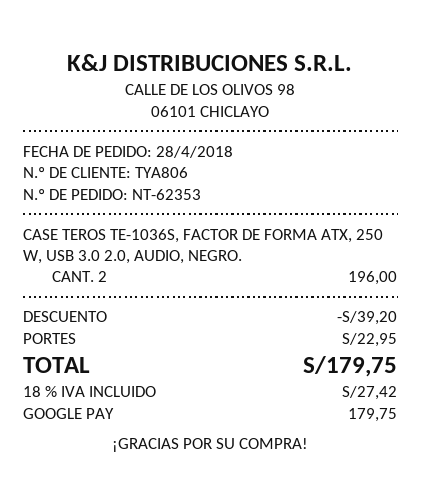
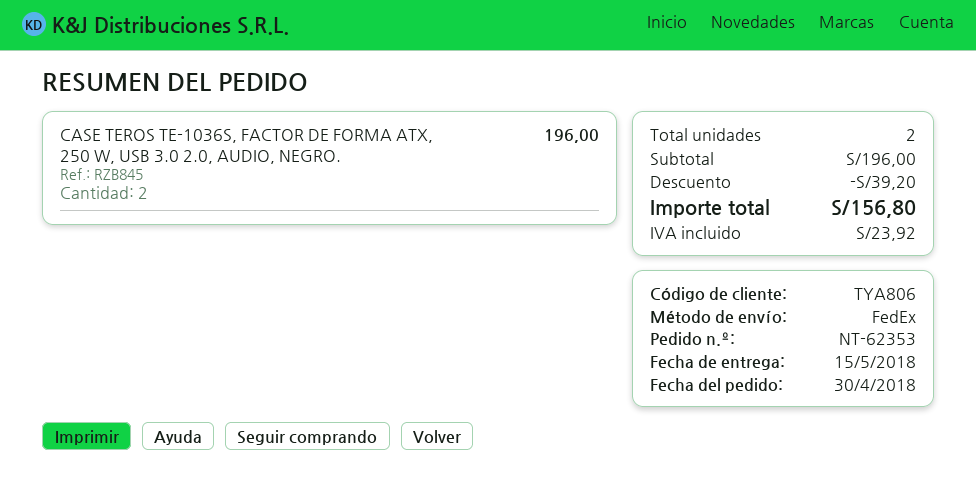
order date: 2018-04-28 -> 2018-04-30
shipping: 22.95 -> none
tax: 27.42 -> 23.92
total: 179.75 -> 156.80

